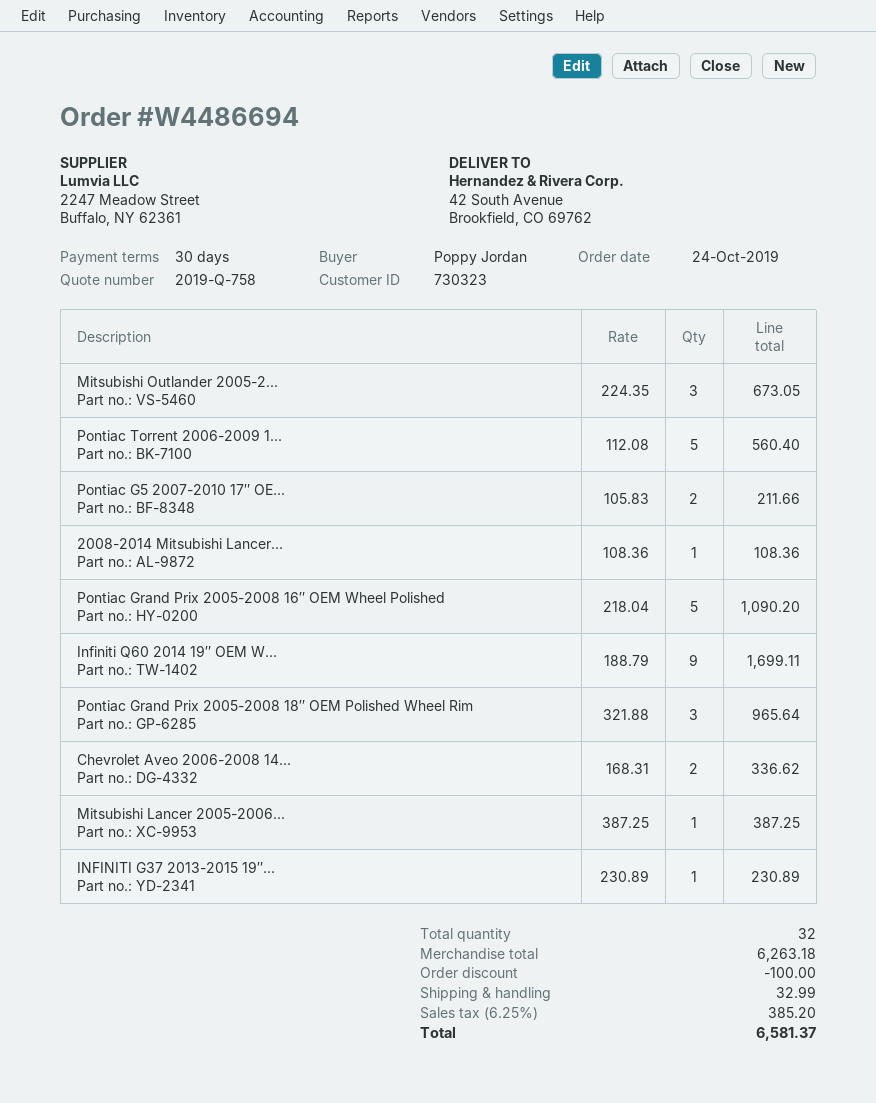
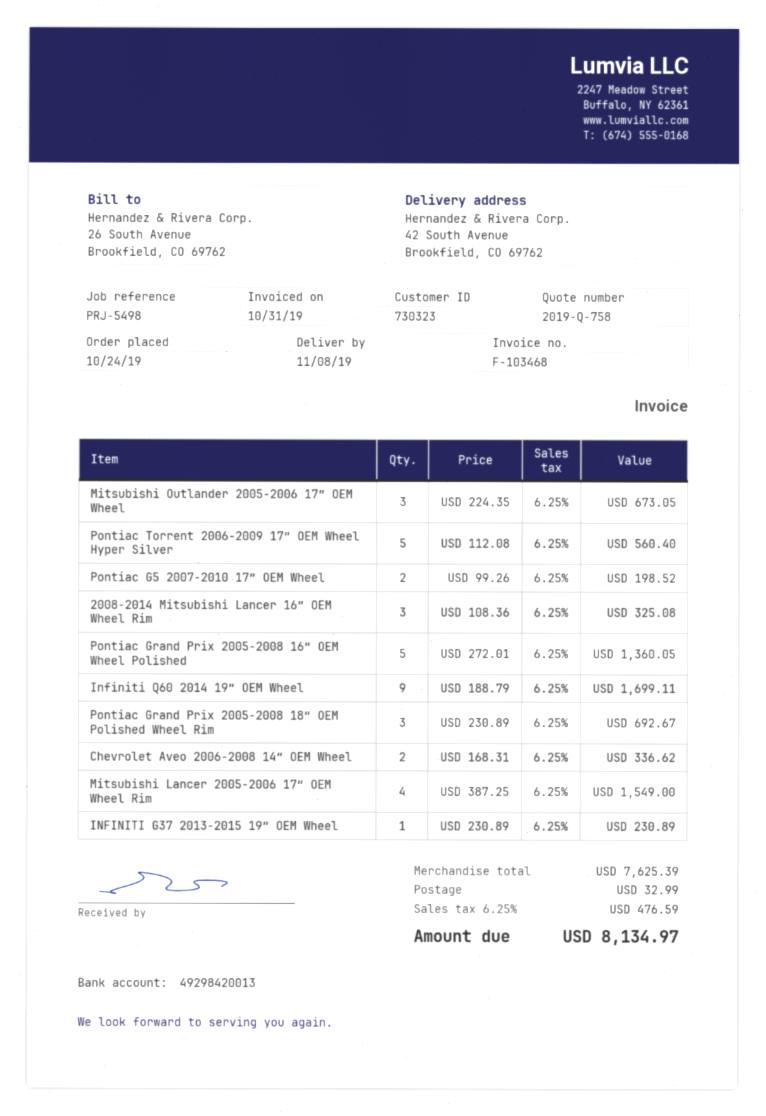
Pontiac G5 2007-2010 17″ OE...: 2 x 105.83 = 211.66 -> 2 x 99.26 = 198.52
2008-2014 Mitsubishi Lancer...: 1 x 108.36 = 108.36 -> 3 x 108.36 = 325.08
Pontiac Grand Prix 2005-2008 16″ OEM Wheel Polished: 5 x 218.04 = 1090.20 -> 5 x 272.01 = 1360.05
Pontiac Grand Prix 2005-2008 18″ OEM Polished Wheel Rim: 3 x 321.88 = 965.64 -> 3 x 230.89 = 692.67
Mitsubishi Lancer 2005-2006...: 1 x 387.25 = 387.25 -> 4 x 387.25 = 1549.00
subtotal: 6263.18 -> 7625.39
discount: 100.00 -> none
tax: 6.25% = 385.20 -> 6.25% = 476.59
total: 6581.37 -> 8134.97

